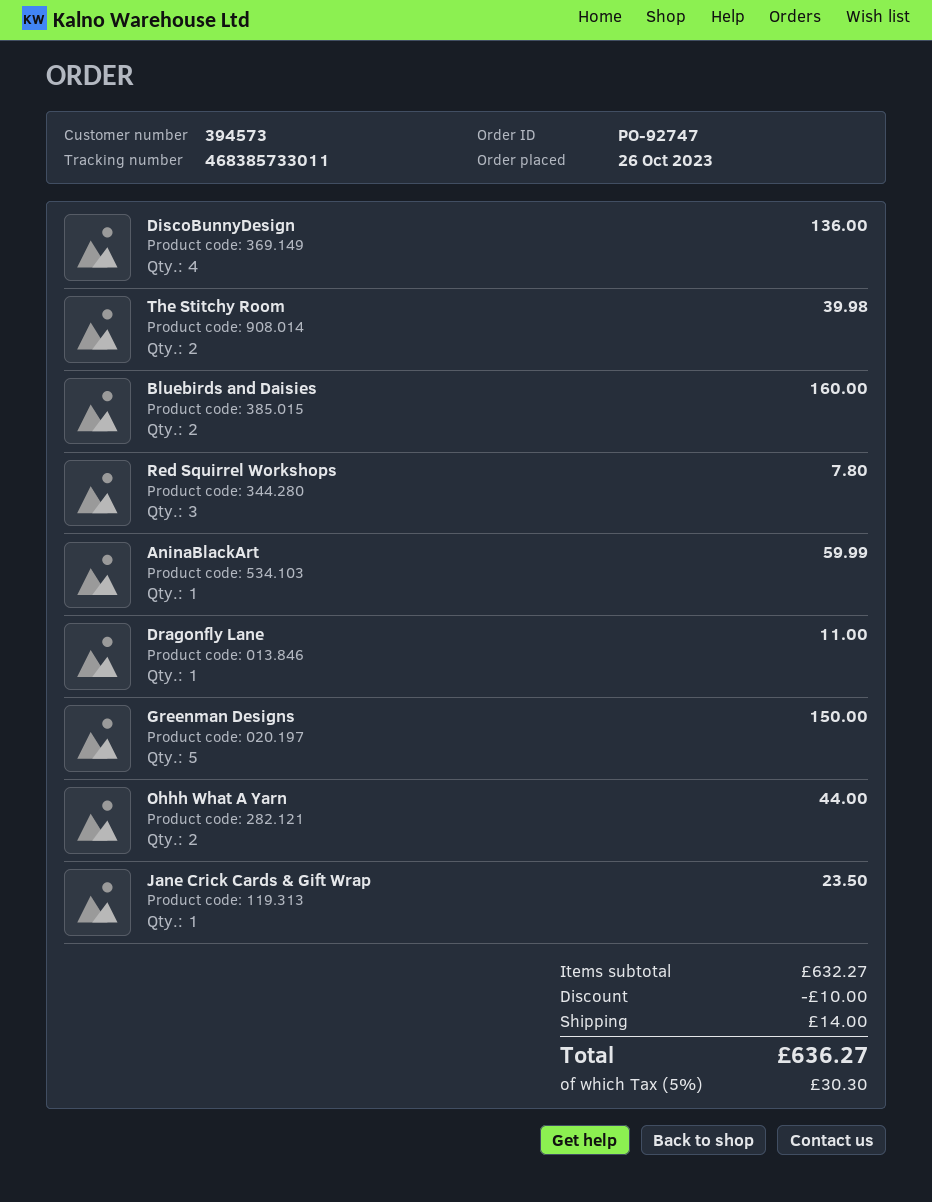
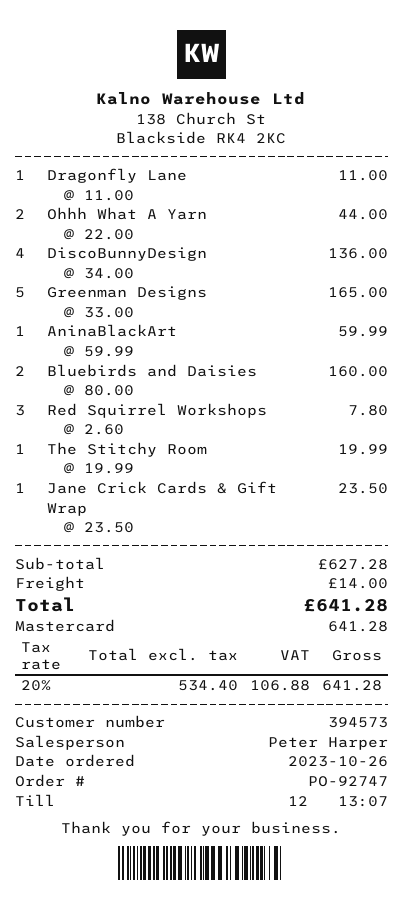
The Stitchy Room: 2 for 39.98 -> 1 for 19.99
Greenman Designs: 5 for 150.00 -> 5 for 165.00
subtotal: 632.27 -> 627.28
discount: 10.00 -> none
tax: 5% = 30.30 -> 20% = 106.88
total: 636.27 -> 641.28

